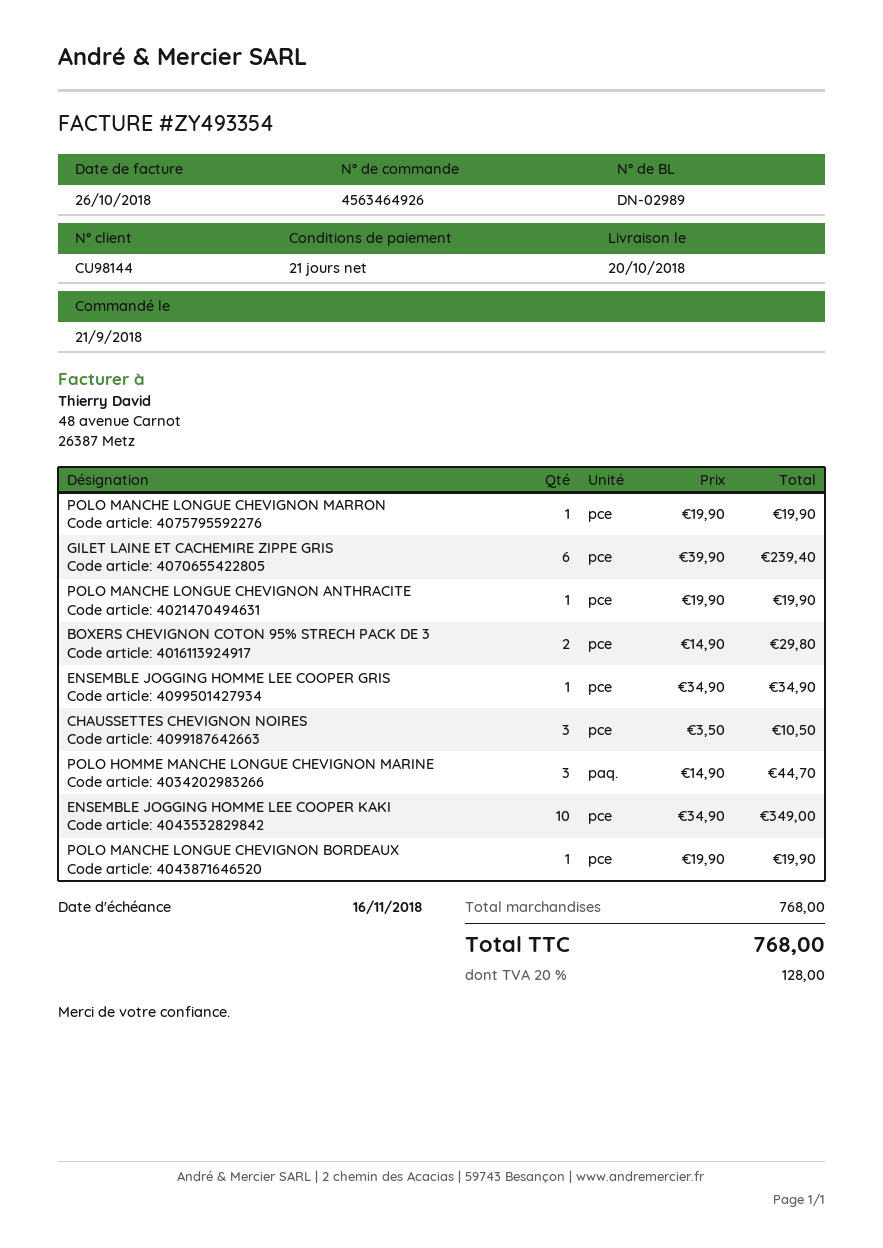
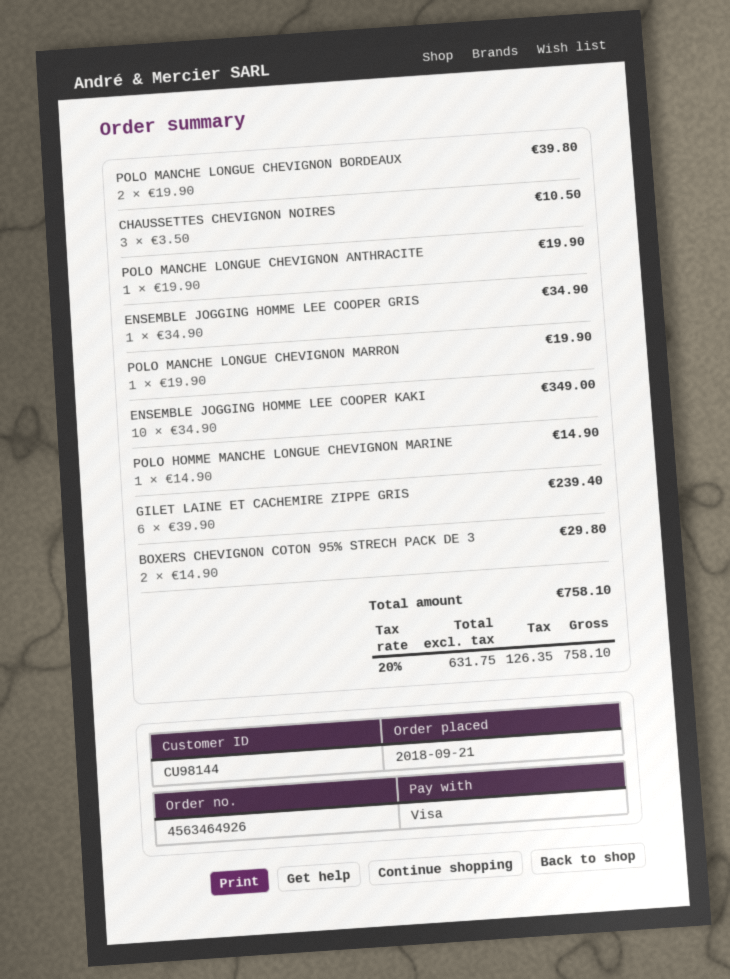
POLO HOMME MANCHE LONGUE CHEVIGNON MARINE: 3 x 14.90 = 44.70 -> 1 x 14.90 = 14.90
POLO MANCHE LONGUE CHEVIGNON BORDEAUX: 1 x 19.90 = 19.90 -> 2 x 19.90 = 39.80
tax: 20% = 128.00 -> 20% = 126.35
total: 768.00 -> 758.10

